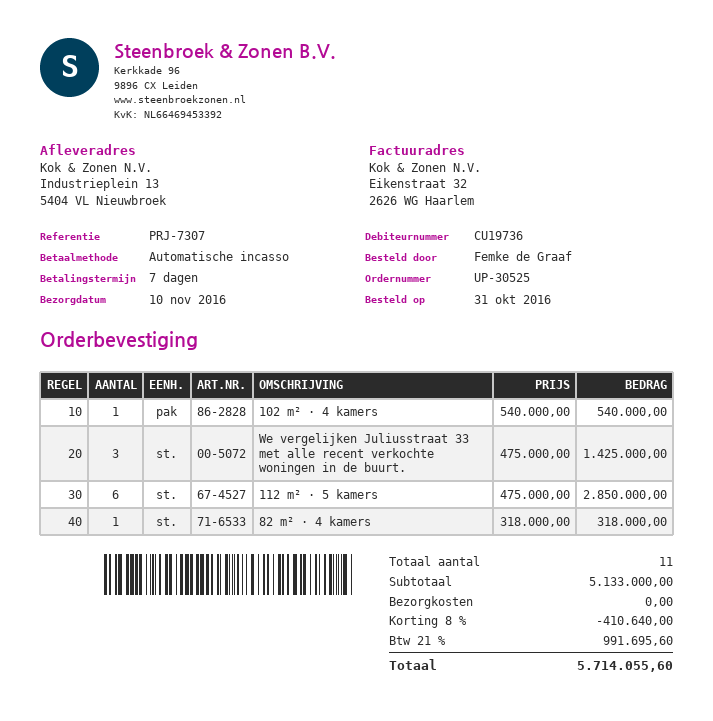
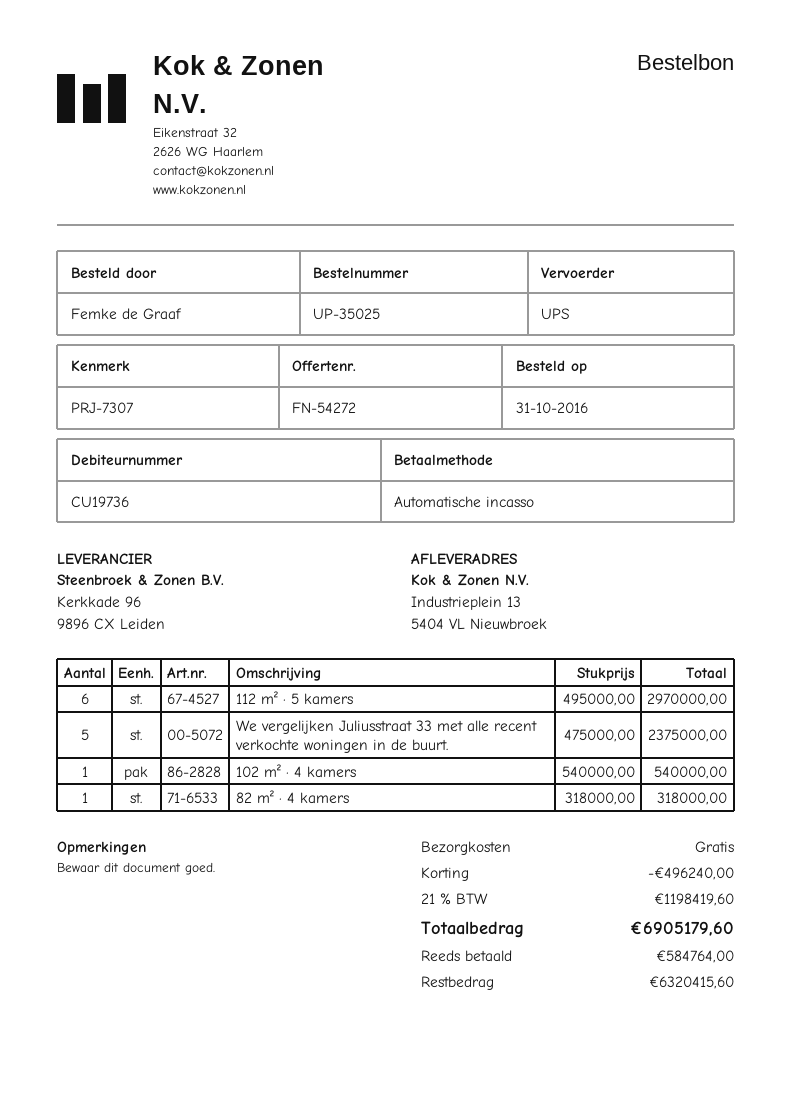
order number: UP-30525 -> UP-35025
We vergelijken Juliusstraat 33 met alle recent verkochte woningen in de buurt.: 3 x 475000.00 = 1425000.00 -> 5 x 475000.00 = 2375000.00
112 m² · 5 kamers: 6 x 475000.00 = 2850000.00 -> 6 x 495000.00 = 2970000.00
discount: 410640.00 -> 496240.00
tax: 21% = 991695.60 -> 21% = 1198419.60
total: 5714055.60 -> 6905179.60

